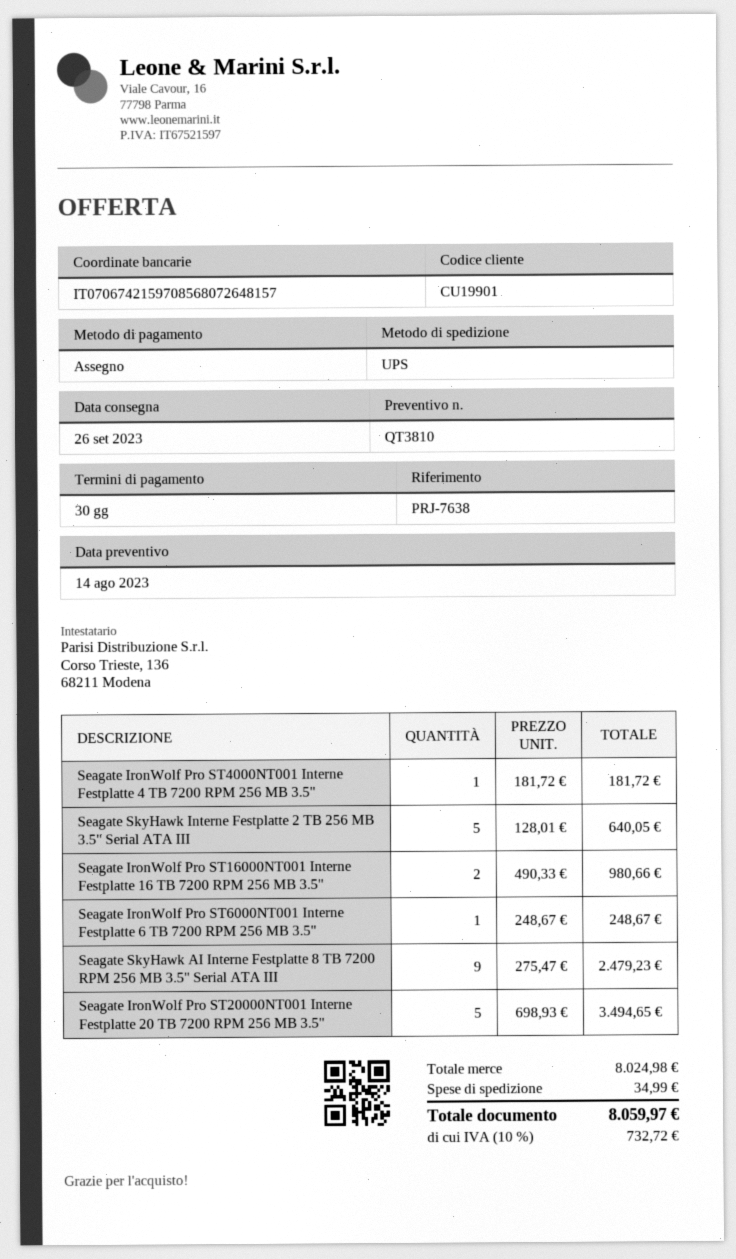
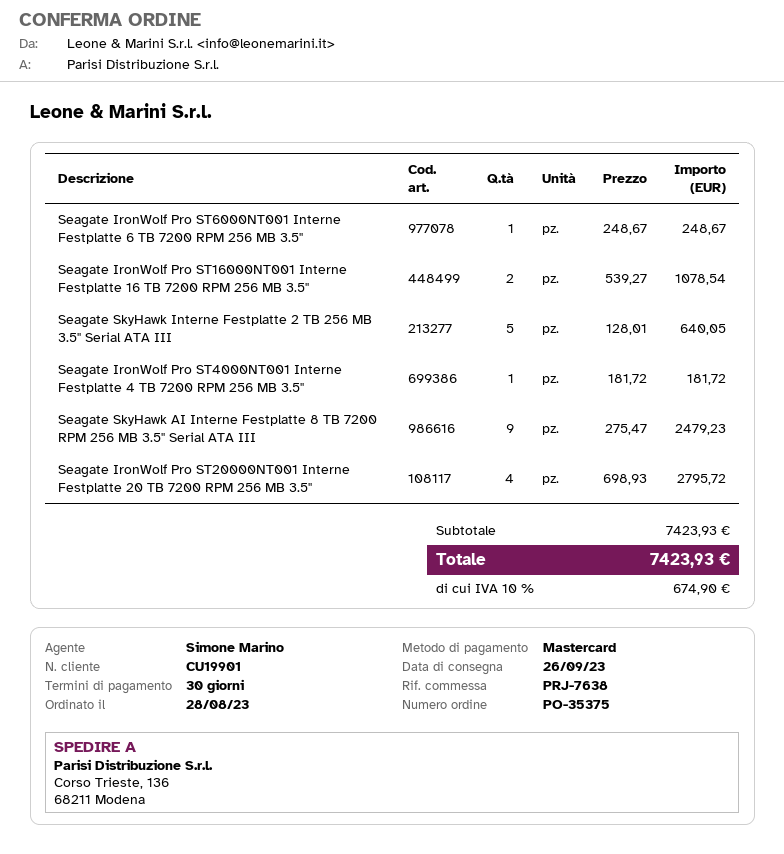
payment method: cheque -> Mastercard
Seagate IronWolf Pro ST16000NT001 Interne Festplatte 16 TB 7200 RPM 256 MB 3.5'': 2 x 490.33 = 980.66 -> 2 x 539.27 = 1078.54
Seagate IronWolf Pro ST20000NT001 Interne Festplatte 20 TB 7200 RPM 256 MB 3.5'': 5 x 698.93 = 3494.65 -> 4 x 698.93 = 2795.72
subtotal: 8024.98 -> 7423.93
shipping: 34.99 -> none
tax: 10% = 732.72 -> 10% = 674.90
total: 8059.97 -> 7423.93

